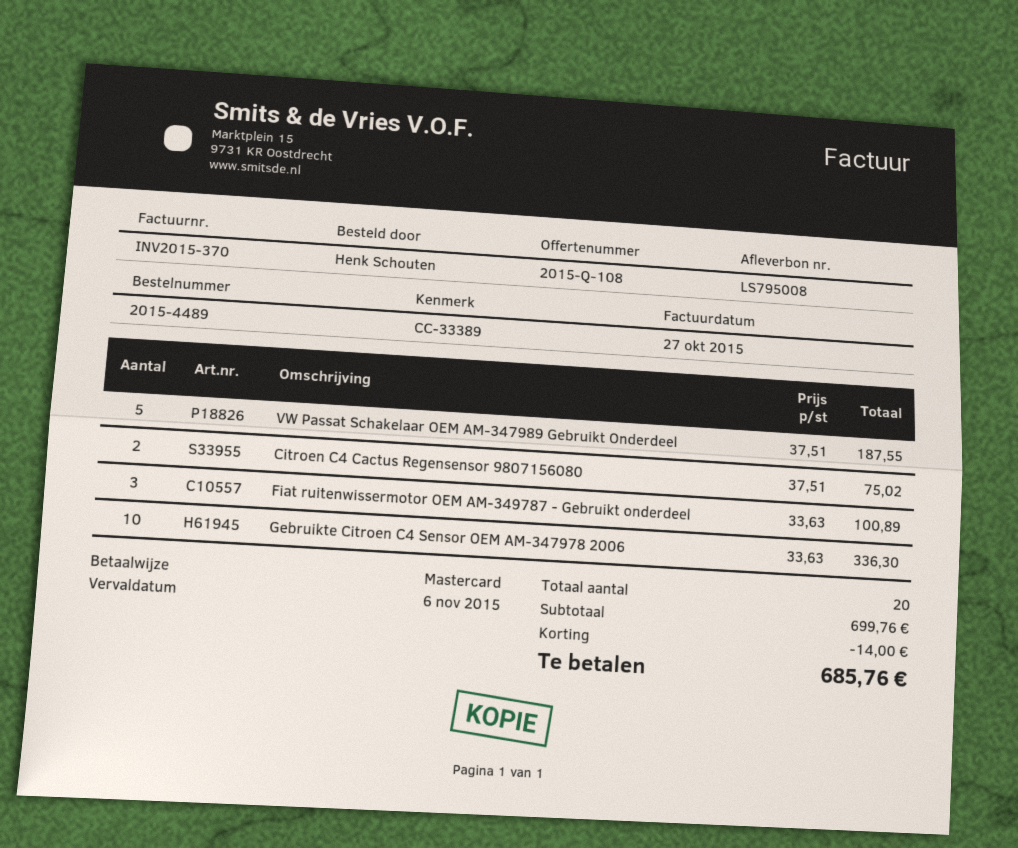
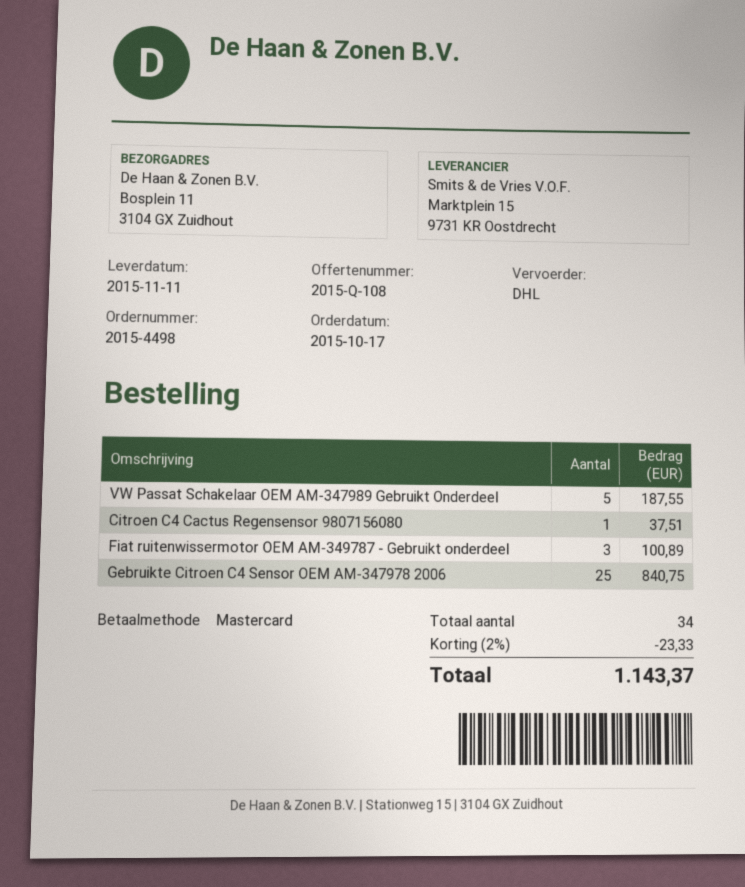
order number: 2015-4489 -> 2015-4498
Citroen C4 Cactus Regensensor 9807156080: 2 for 75.02 -> 1 for 37.51
Gebruikte Citroen C4 Sensor OEM AM-347978 2006: 10 for 336.30 -> 25 for 840.75
total quantity: 20 -> 34
discount: 14.00 -> 23.33
total: 685.76 -> 1143.37

